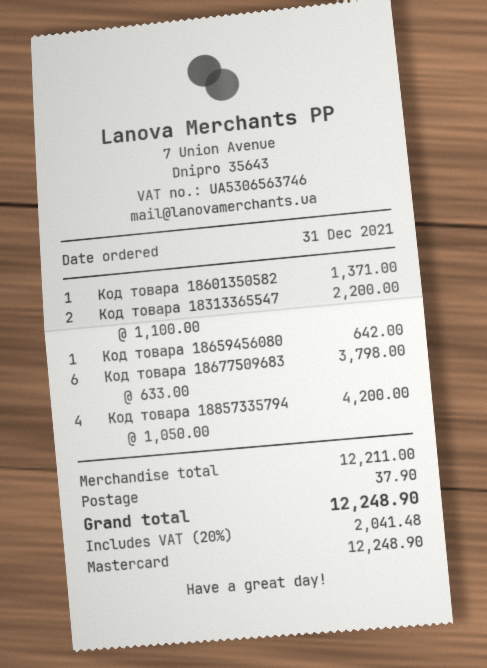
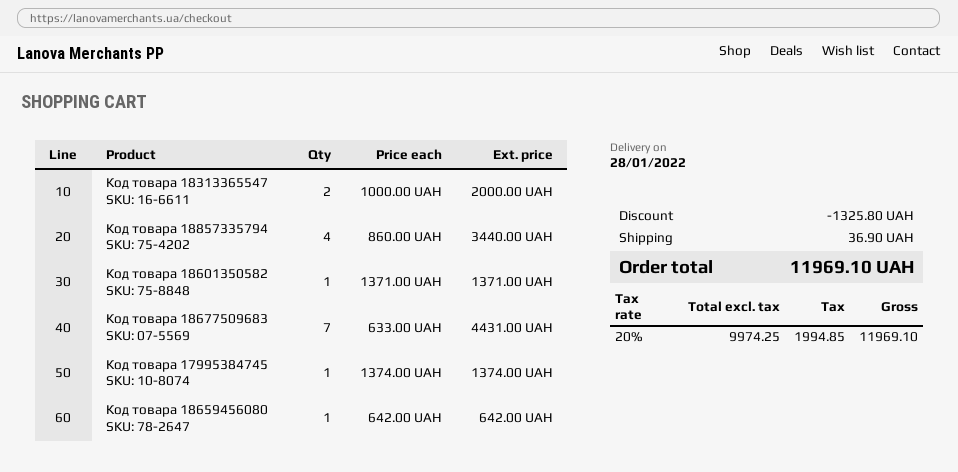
Код товара 18313365547: 2 x 1100.00 = 2200.00 -> 2 x 1000.00 = 2000.00
Код товара 18677509683: 6 x 633.00 = 3798.00 -> 7 x 633.00 = 4431.00
Код товара 18857335794: 4 x 1050.00 = 4200.00 -> 4 x 860.00 = 3440.00
Код товара 17995384745: none -> 1 x 1374.00 = 1374.00
discount: none -> 1325.80
shipping: 37.90 -> 36.90
tax: 20% = 2041.48 -> 20% = 1994.85
total: 12248.90 -> 11969.10

